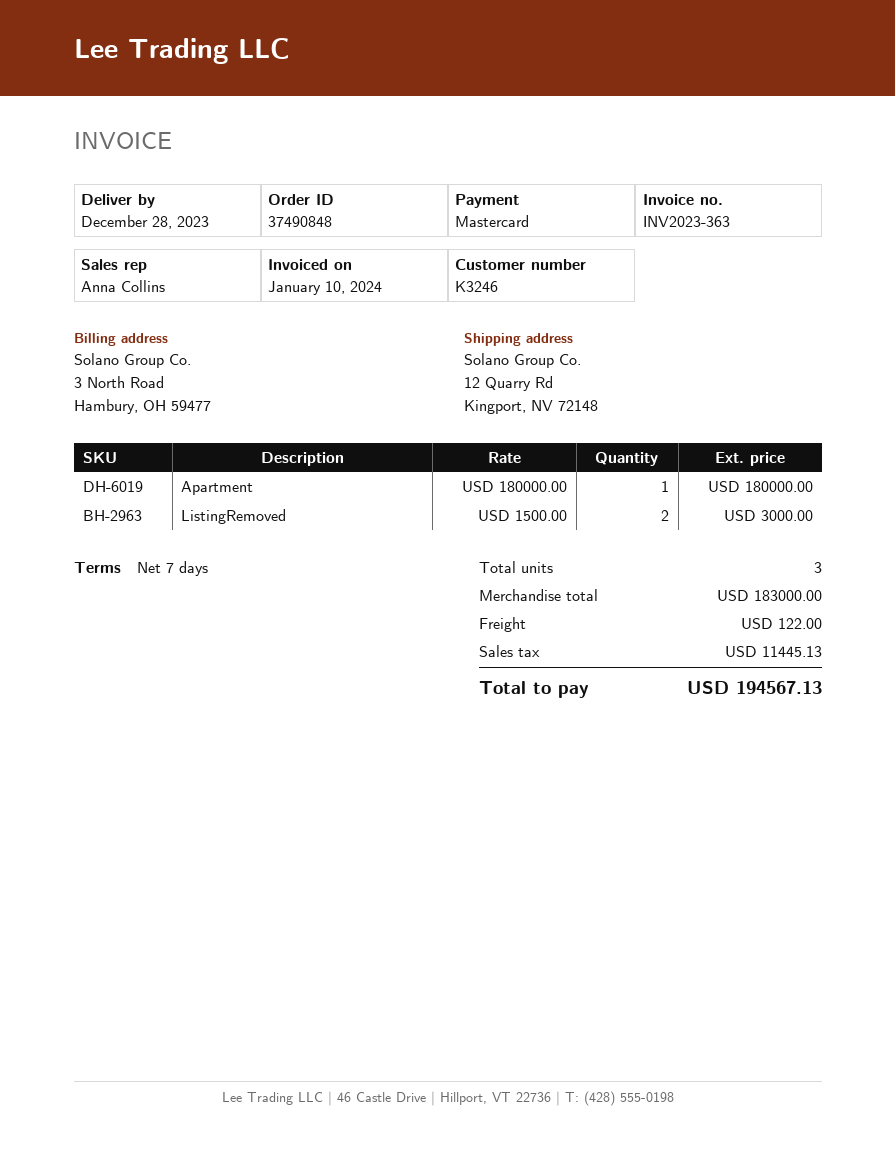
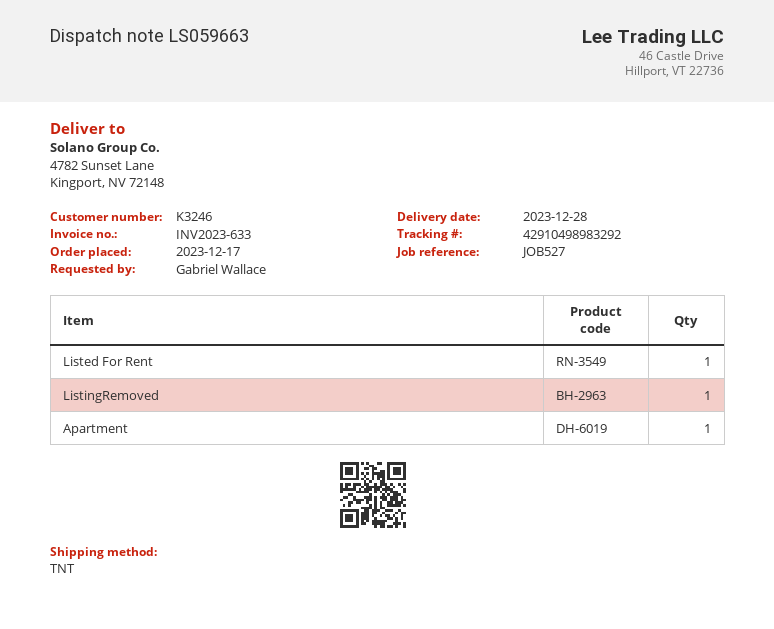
invoice number: INV2023-363 -> INV2023-633
ship to: 12 Quarry Rd, Kingport, NV 72148 -> 4782 Sunset Lane, Kingport, NV 72148
ListingRemoved: 2 -> 1
Listed For Rent: none -> 1

